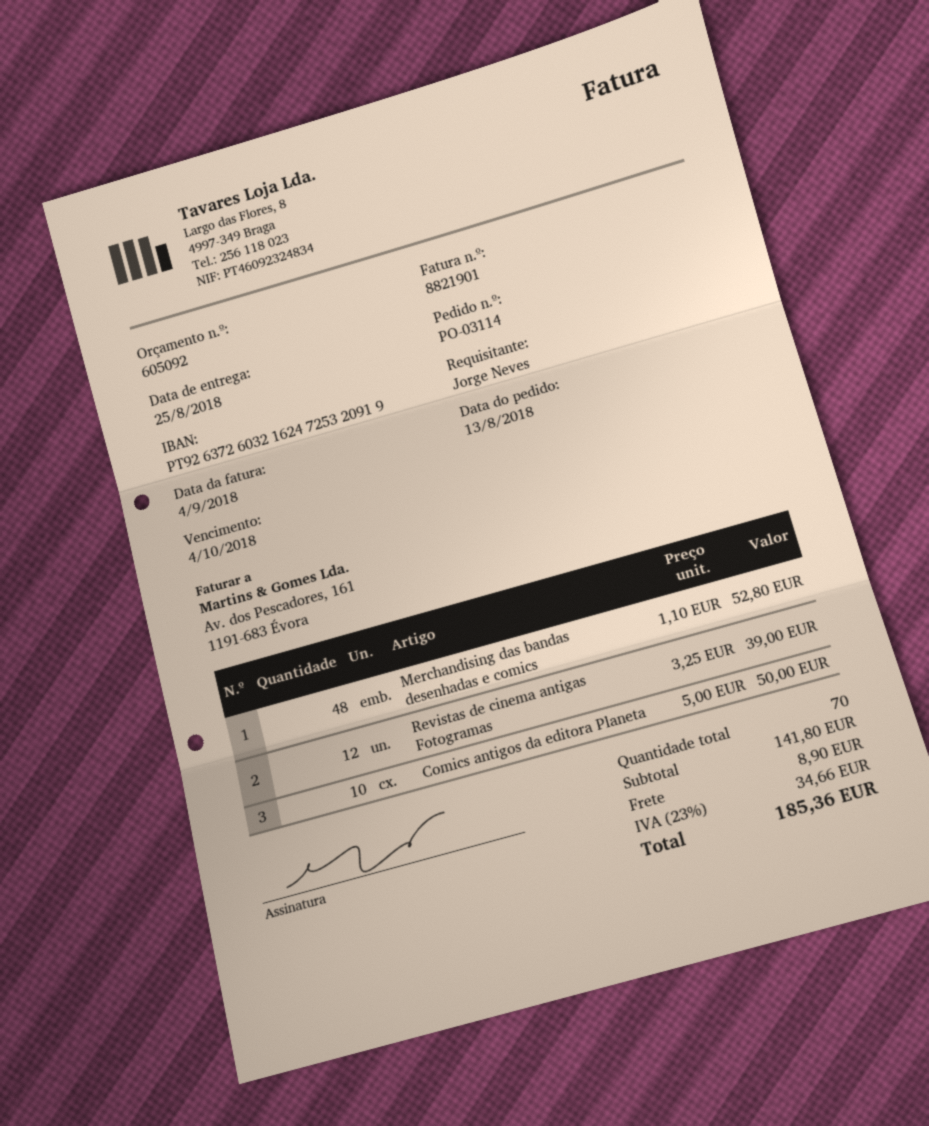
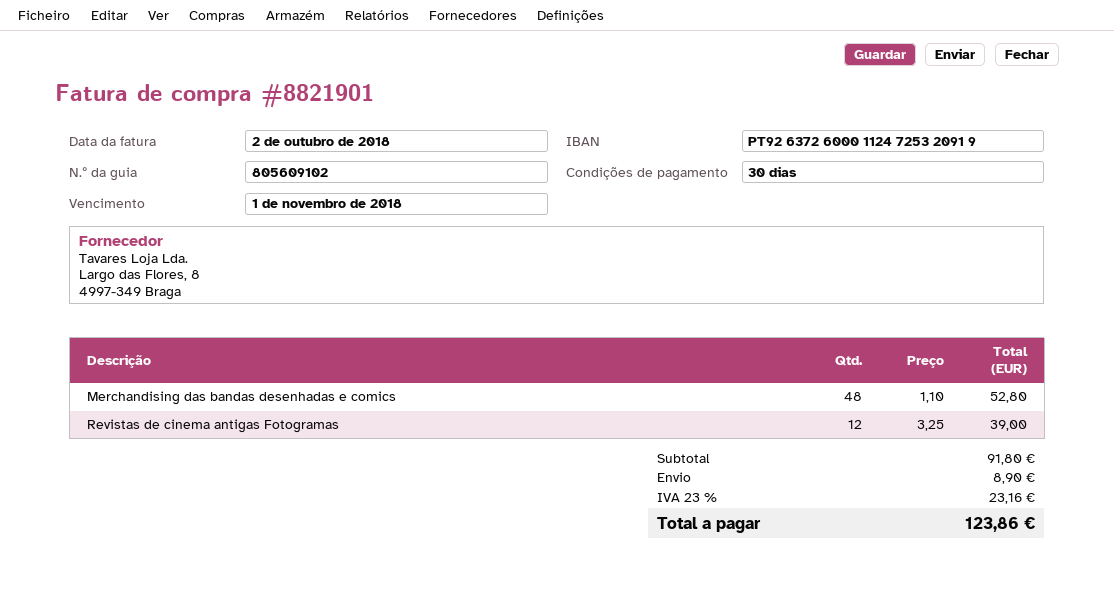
invoice date: 2018-09-04 -> 2018-10-02
due date: 2018-10-04 -> 2018-11-01
bank account: PT92637260321624725320919 -> PT92637260001124725320919
Comics antigos da editora Planeta: 10 x 5.00 = 50.00 -> none
subtotal: 141.80 -> 91.80
tax: 23% = 34.66 -> 23% = 23.16
total: 185.36 -> 123.86

